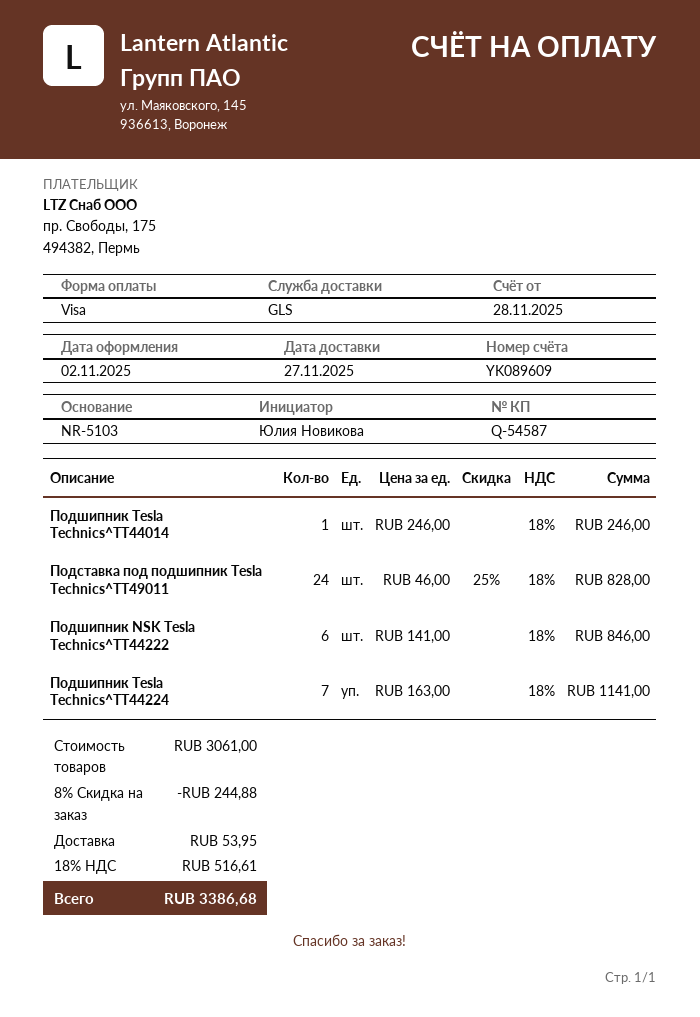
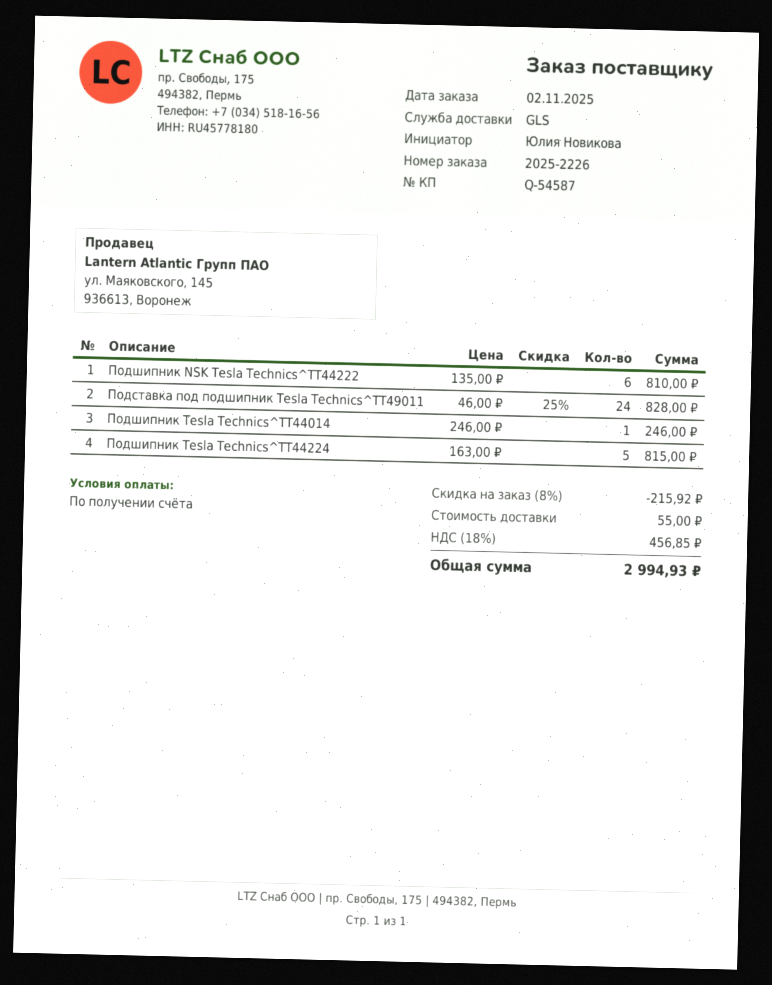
Подшипник NSK Tesla Technics^TT44222: 6 x 141.00 = 846.00 -> 6 x 135.00 = 810.00
Подшипник Tesla Technics^TT44224: 7 x 163.00 = 1141.00 -> 5 x 163.00 = 815.00
discount: 8% = 244.88 -> 8% = 215.92
shipping: 53.95 -> 55.00
tax: 18% = 516.61 -> 18% = 456.85
total: 3386.68 -> 2994.93

